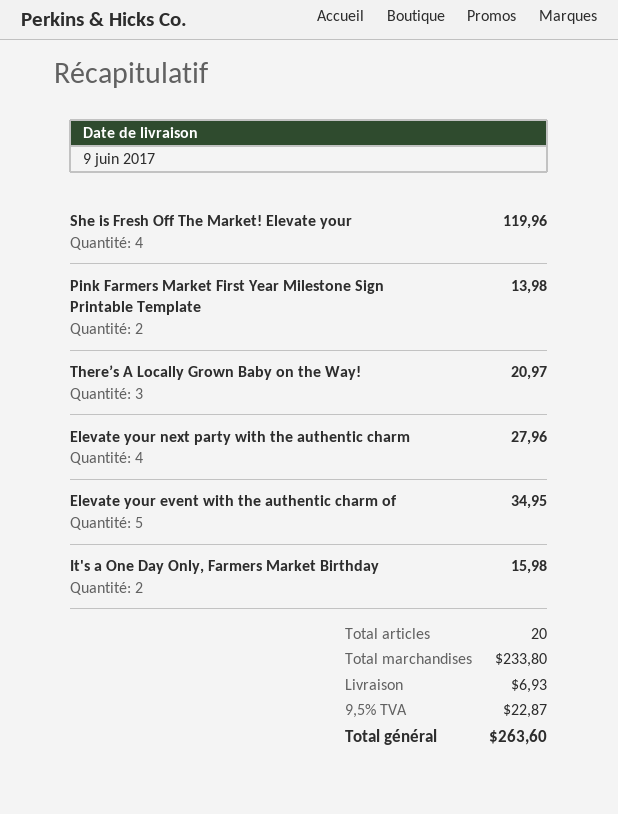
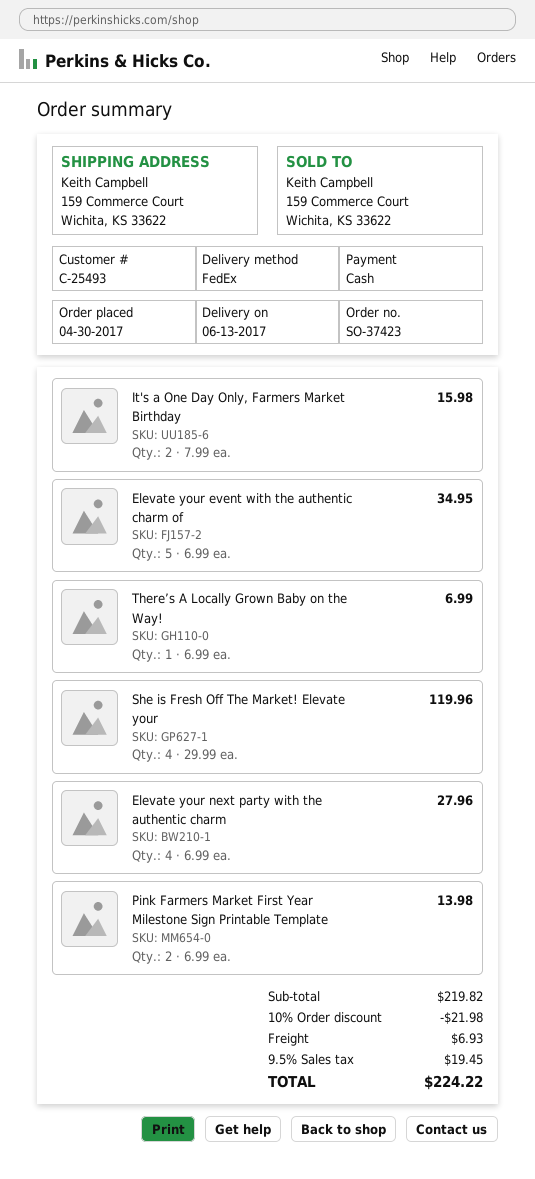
delivery date: 2017-06-09 -> 2017-06-13
There’s A Locally Grown Baby on the Way!: 3 for 20.97 -> 1 for 6.99
subtotal: 233.80 -> 219.82
discount: none -> 10% = 21.98
tax: 9.5% = 22.87 -> 9.5% = 19.45
total: 263.60 -> 224.22

